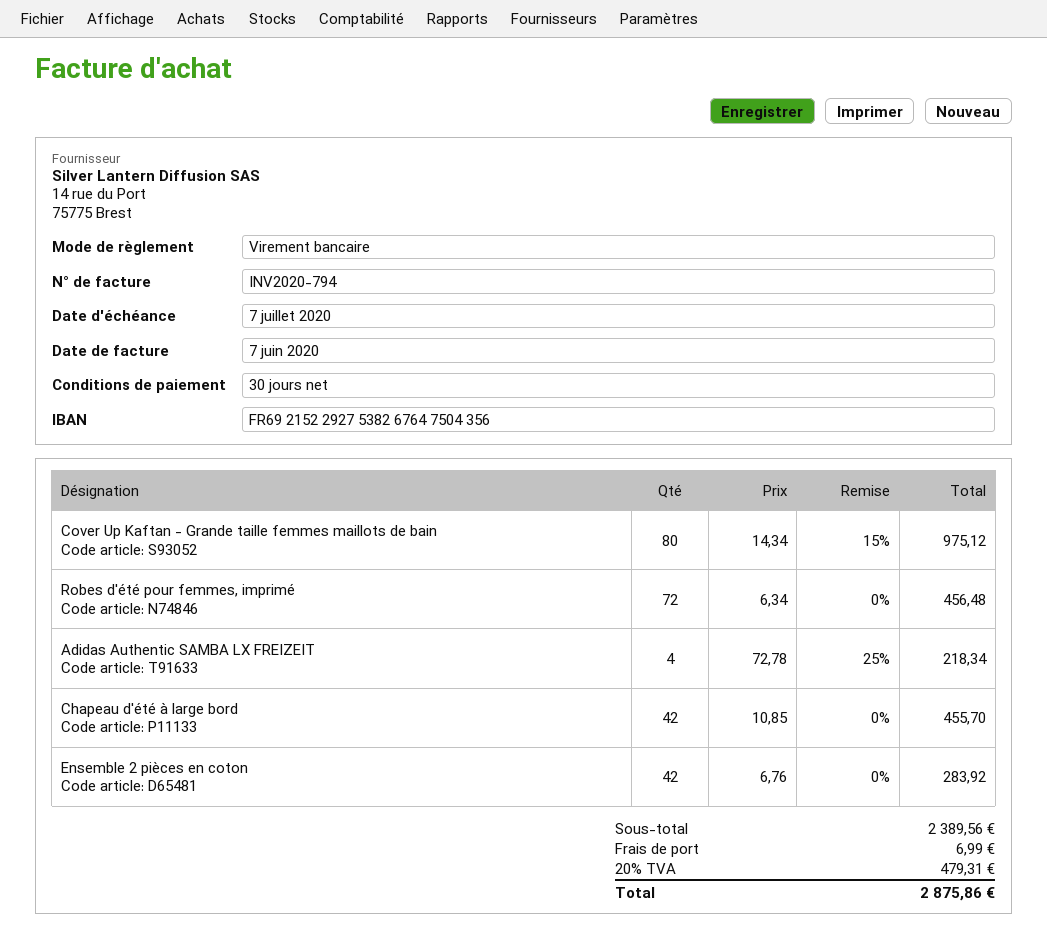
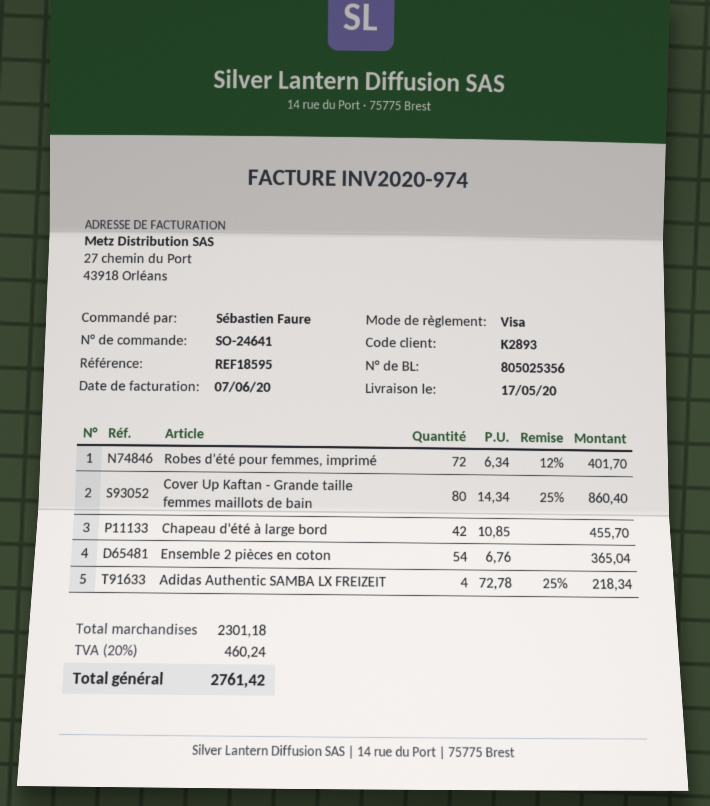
invoice number: INV2020-794 -> INV2020-974
payment method: bank transfer -> Visa
Cover Up Kaftan - Grande taille femmes maillots de bain: 80 x 14.34 - 15% = 975.12 -> 80 x 14.34 - 25% = 860.40
Robes d'été pour femmes, imprimé: 72 x 6.34 = 456.48 -> 72 x 6.34 - 12% = 401.70
Ensemble 2 pièces en coton: 42 x 6.76 = 283.92 -> 54 x 6.76 = 365.04
subtotal: 2389.56 -> 2301.18
shipping: 6.99 -> none
tax: 20% = 479.31 -> 20% = 460.24
total: 2875.86 -> 2761.42

